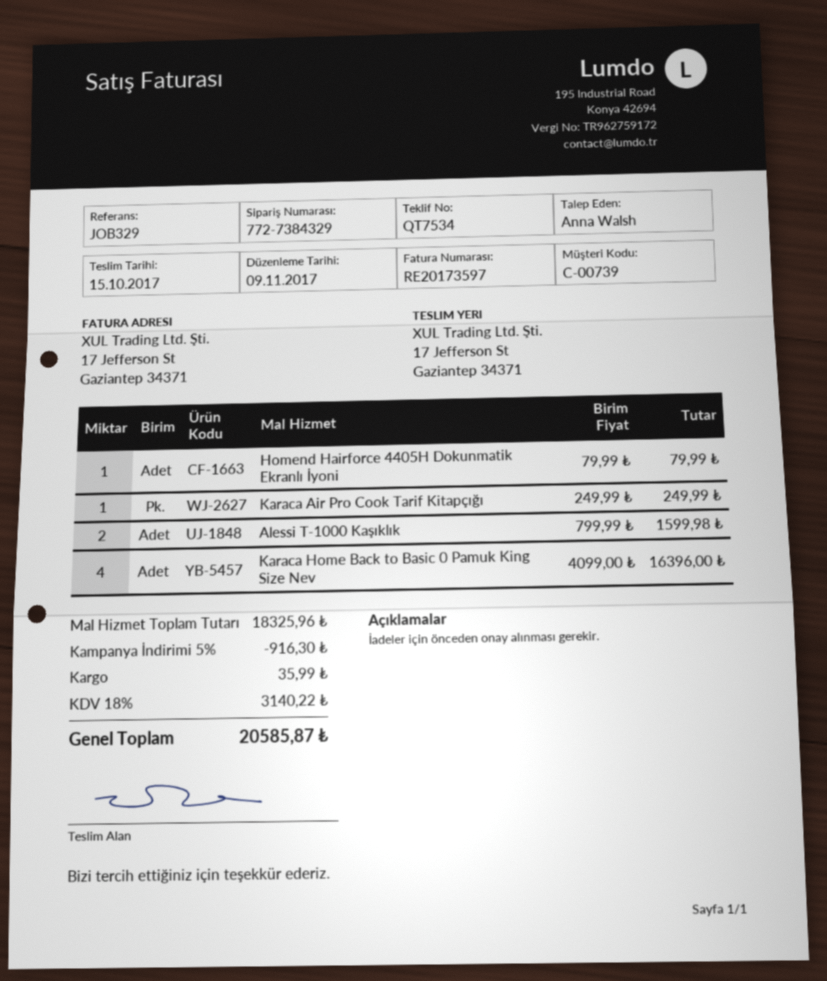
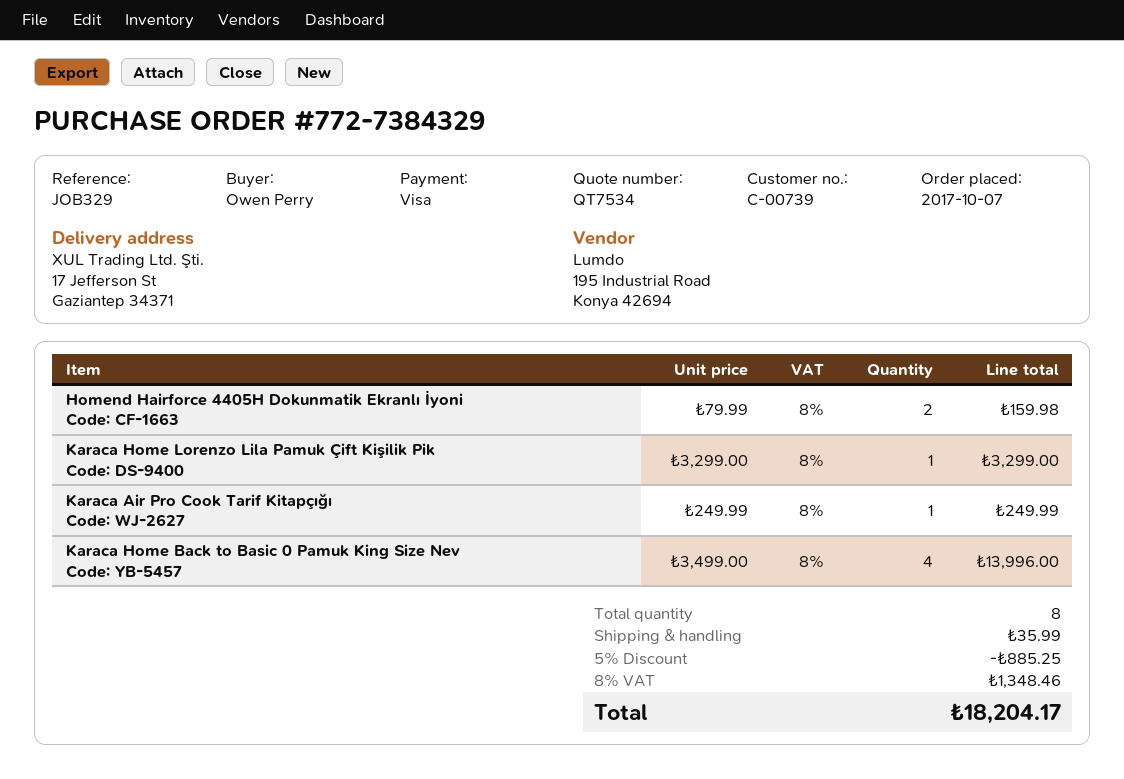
ordered by: Anna Walsh -> Owen Perry
Homend Hairforce 4405H Dokunmatik Ekranlı İyoni: 1 x 79.99 = 79.99 -> 2 x 79.99 = 159.98
Alessi T-1000 Kaşıklık: 2 x 799.99 = 1599.98 -> none
Karaca Home Back to Basic 0 Pamuk King Size Nev: 4 x 4099.00 = 16396.00 -> 4 x 3499.00 = 13996.00
Karaca Home Lorenzo Lila Pamuk Çift Kişilik Pik: none -> 1 x 3299.00 = 3299.00
discount: 5% = 916.30 -> 5% = 885.25
tax: 18% = 3140.22 -> 8% = 1348.46
total: 20585.87 -> 18204.17

